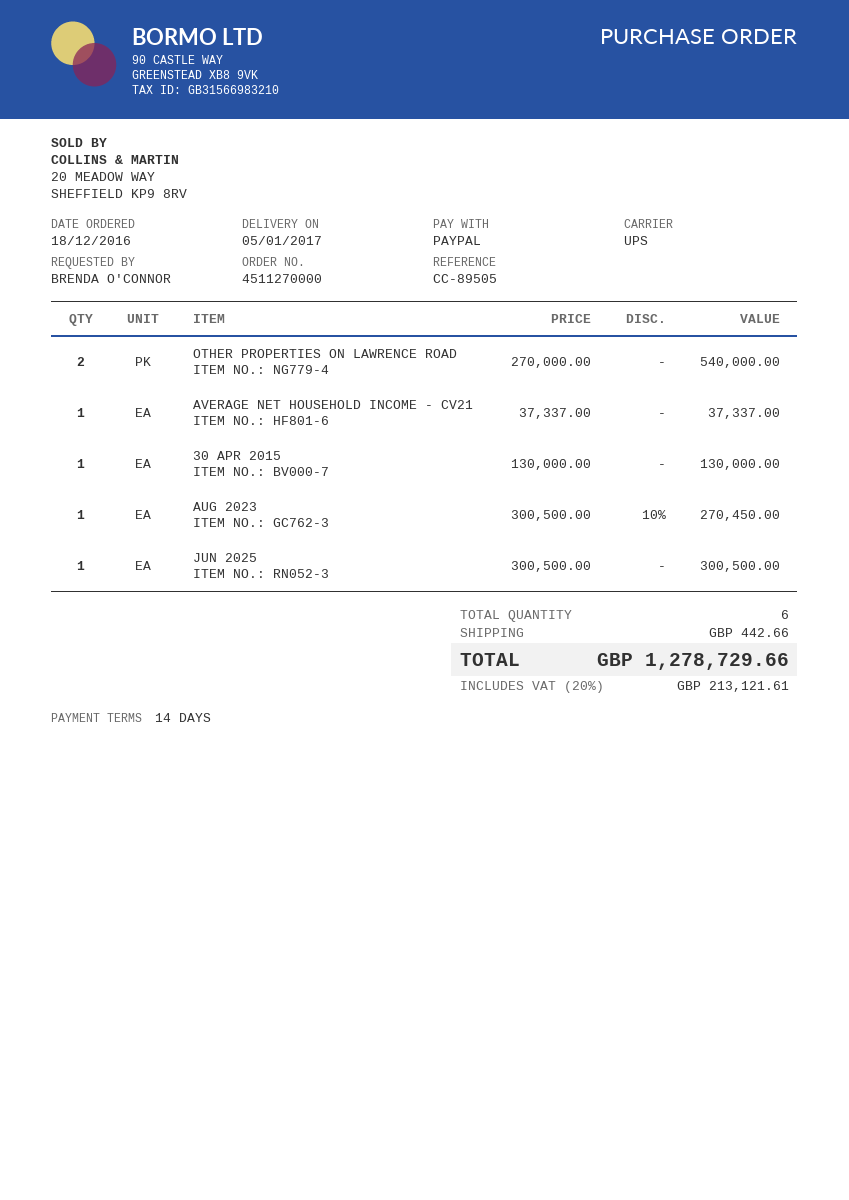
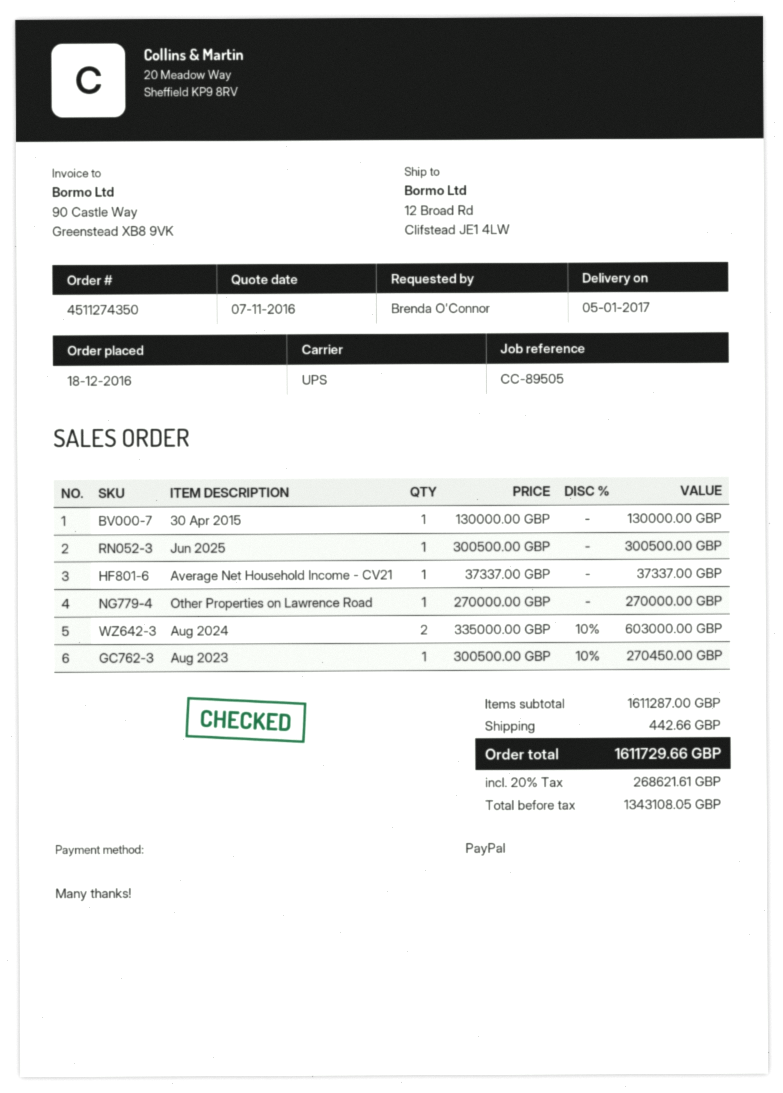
order number: 4511270000 -> 4511274350
OTHER PROPERTIES ON LAWRENCE ROAD: 2 x 270000.00 = 540000.00 -> 1 x 270000.00 = 270000.00
Aug 2024: none -> 2 x 335000.00 - 10% = 603000.00
tax: 20% = 213121.61 -> 20% = 268621.61
total: 1278729.66 -> 1611729.66

